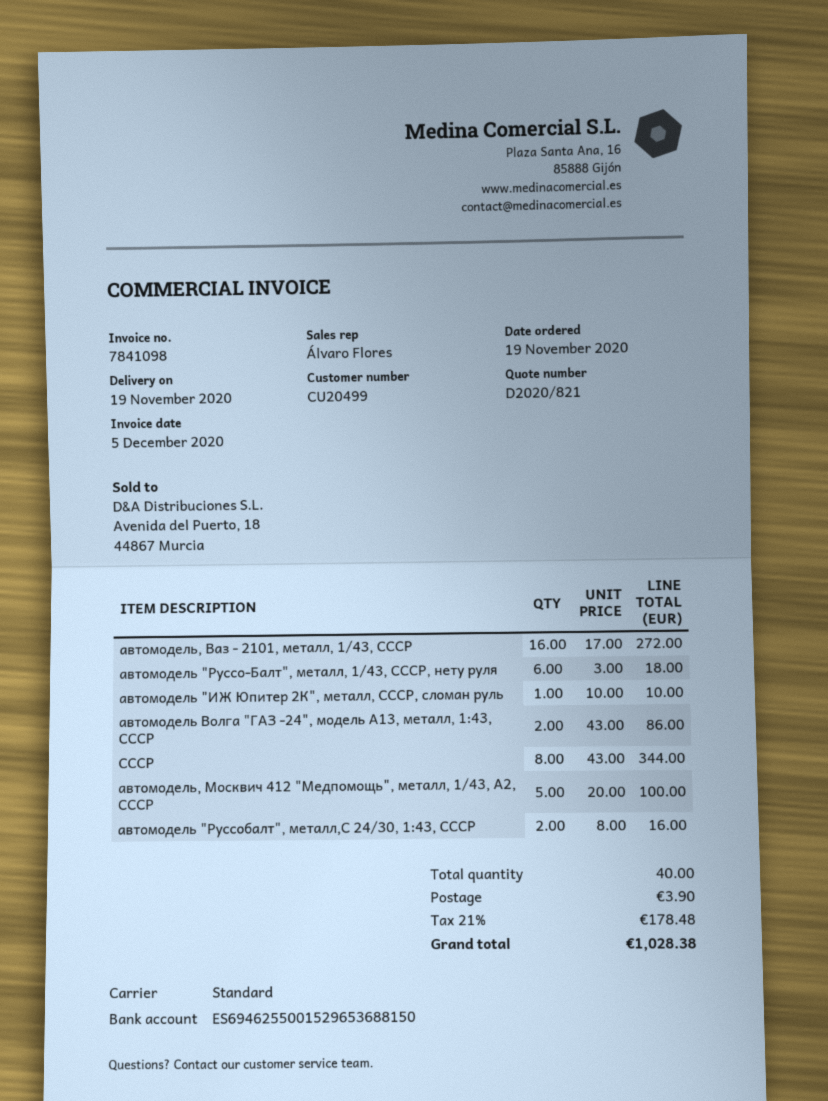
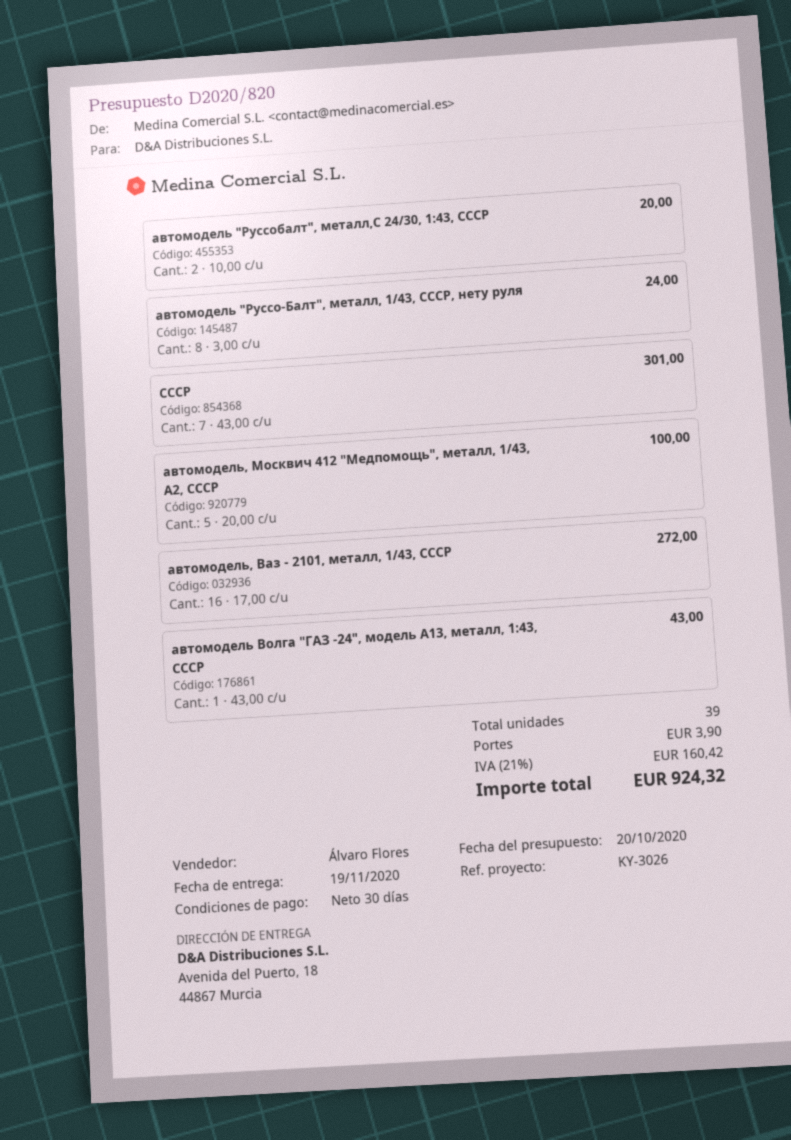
quote number: D2020/821 -> D2020/820
автомодель "Руссо-Балт", металл, 1/43, СССР, нету руля: 6 x 3.00 = 18.00 -> 8 x 3.00 = 24.00
автомодель "ИЖ Юпитер 2К", металл, СССР, сломан руль: 1 x 10.00 = 10.00 -> none
автомодель Волга "ГАЗ -24", модель А13, металл, 1:43, СССР: 2 x 43.00 = 86.00 -> 1 x 43.00 = 43.00
СССР: 8 x 43.00 = 344.00 -> 7 x 43.00 = 301.00
автомодель "Руссобалт", металл,С 24/30, 1:43, СССР: 2 x 8.00 = 16.00 -> 2 x 10.00 = 20.00
total quantity: 40 -> 39
tax: 21% = 178.48 -> 21% = 160.42
total: 1028.38 -> 924.32

